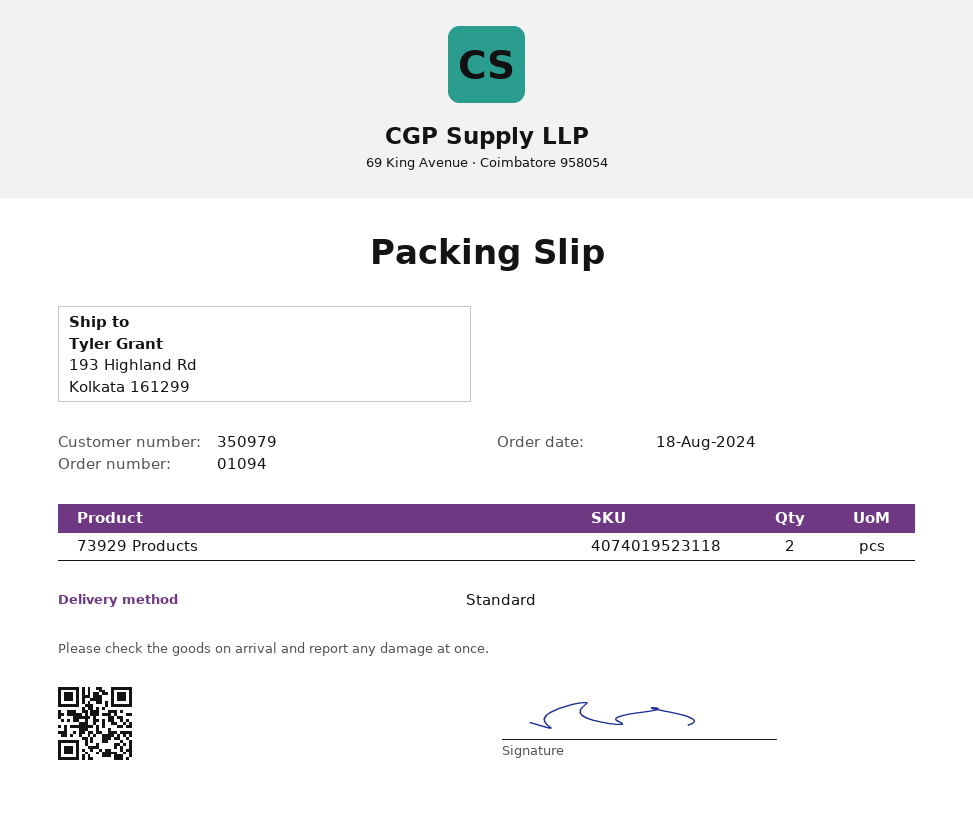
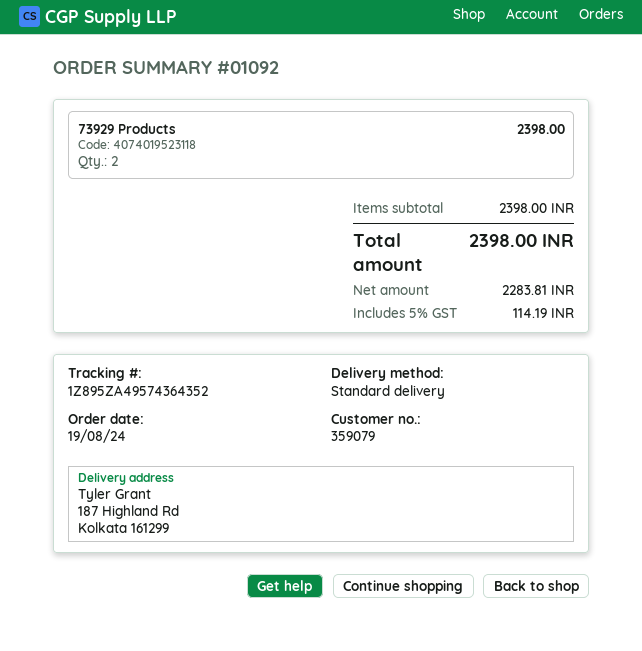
order number: 01094 -> 01092
order date: 2024-08-18 -> 2024-08-19
customer number: 350979 -> 359079
ship to: 193 Highland Rd, Kolkata 161299 -> 187 Highland Rd, Kolkata 161299

